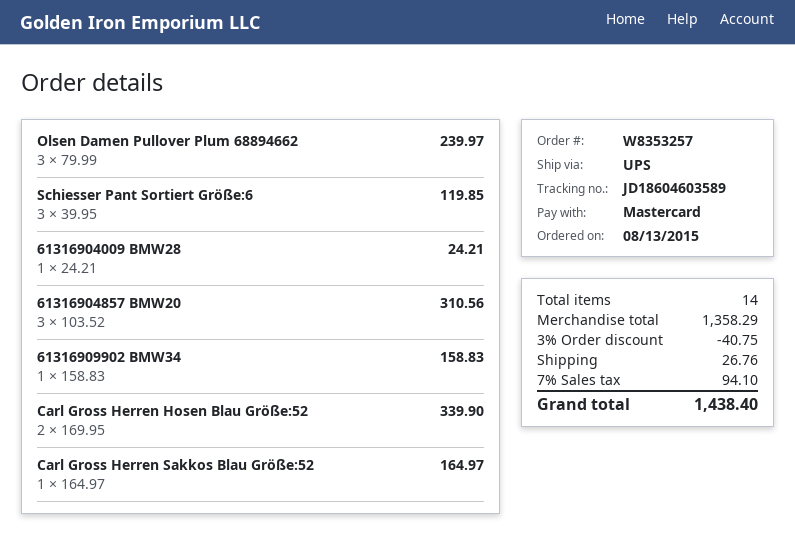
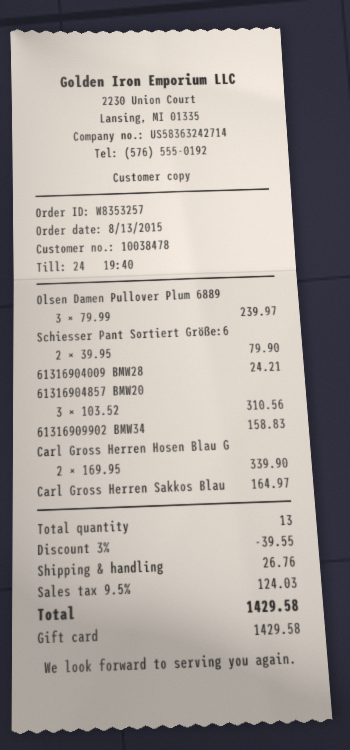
payment method: Mastercard -> gift card
Schiesser Pant Sortiert Größe:6: 3 x 39.95 = 119.85 -> 2 x 39.95 = 79.90
total quantity: 14 -> 13
discount: 3% = 40.75 -> 3% = 39.55
tax: 7% = 94.10 -> 9.5% = 124.03
total: 1438.40 -> 1429.58

